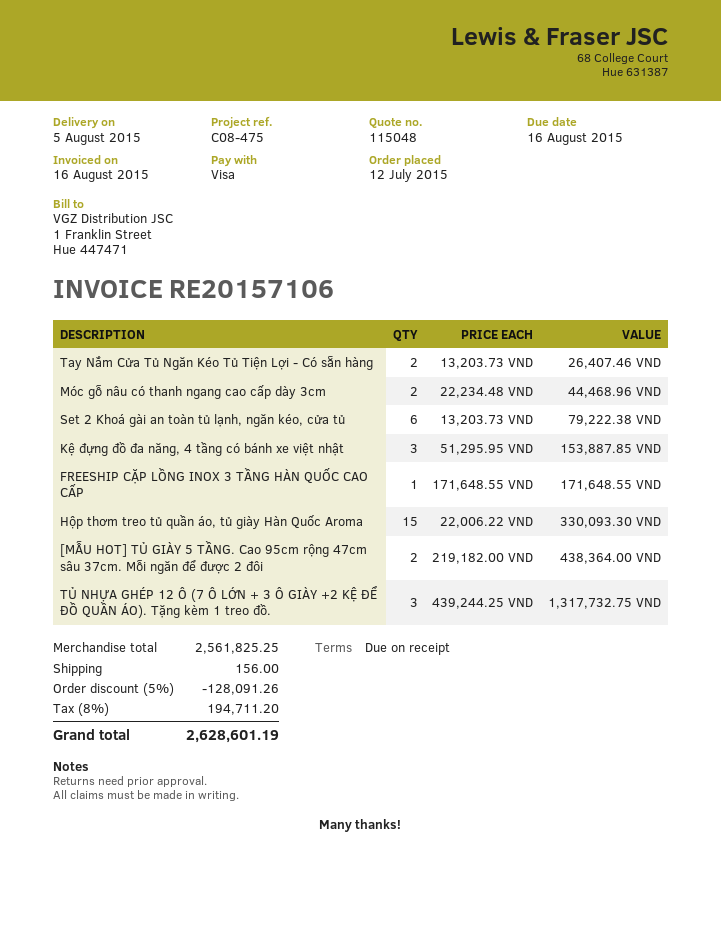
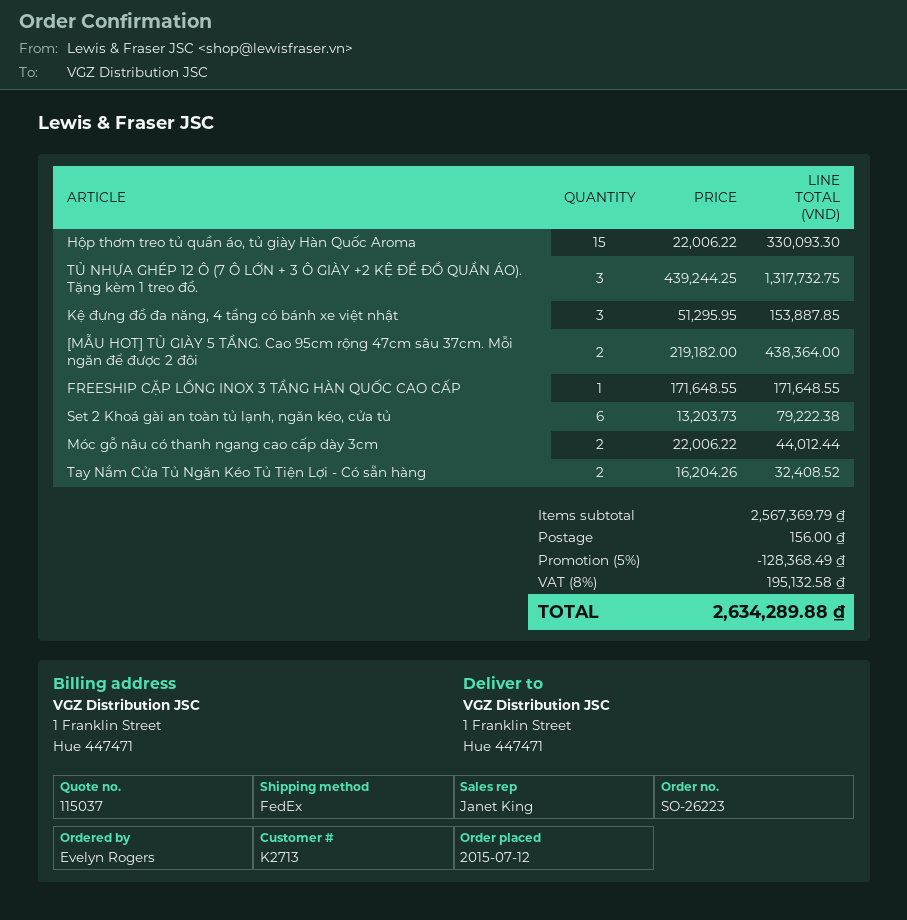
quote number: 115048 -> 115037
Tay Nắm Cửa Tủ Ngăn Kéo Tủ Tiện Lợi - Có sẵn hàng: 2 x 13203.73 = 26407.46 -> 2 x 16204.26 = 32408.52
Móc gỗ nâu có thanh ngang cao cấp dày 3cm: 2 x 22234.48 = 44468.96 -> 2 x 22006.22 = 44012.44
subtotal: 2561825.25 -> 2567369.79
discount: 5% = 128091.26 -> 5% = 128368.49
tax: 8% = 194711.20 -> 8% = 195132.58
total: 2628601.19 -> 2634289.88

